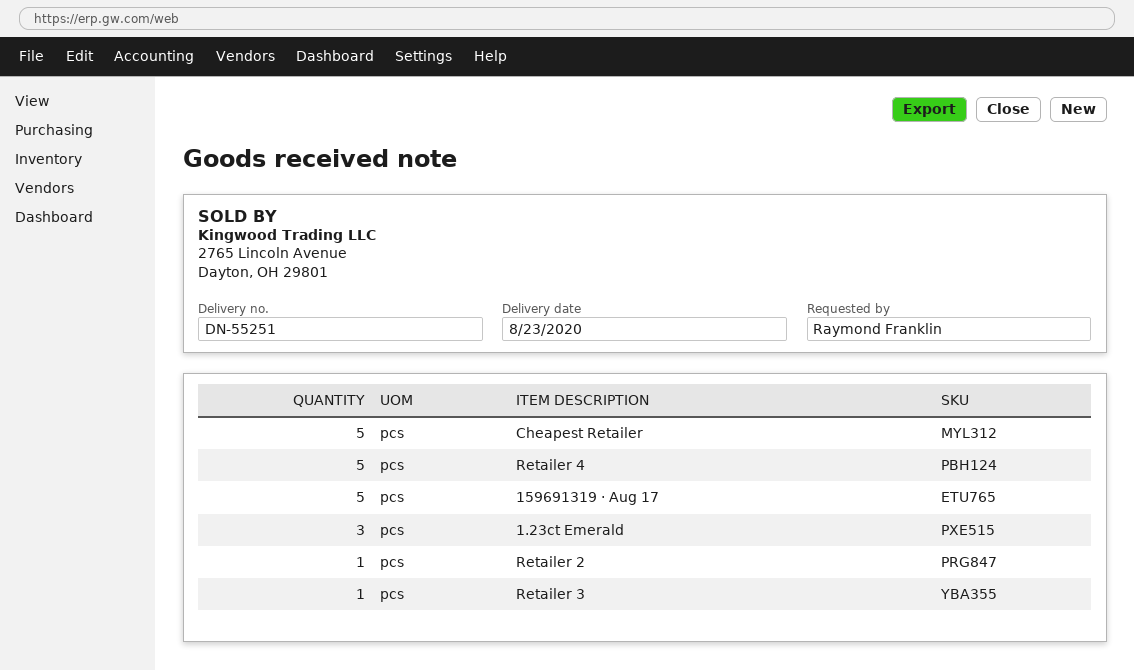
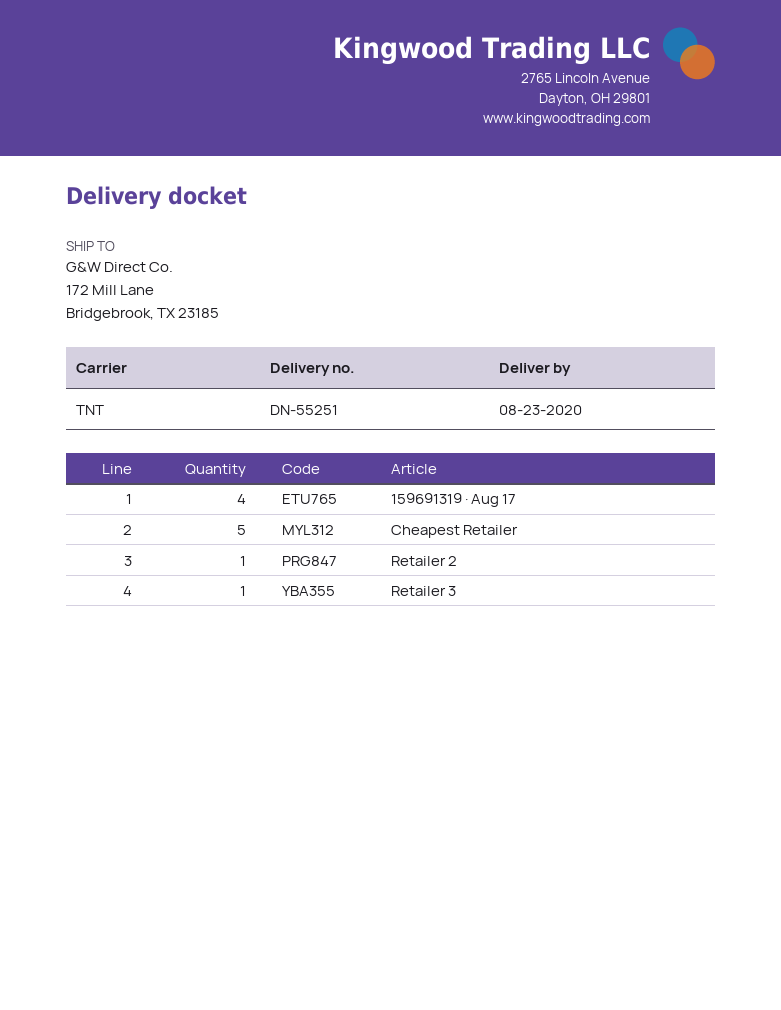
Retailer 4: 5 -> none
159691319 · Aug 17: 5 -> 4
1.23ct Emerald: 3 -> none

